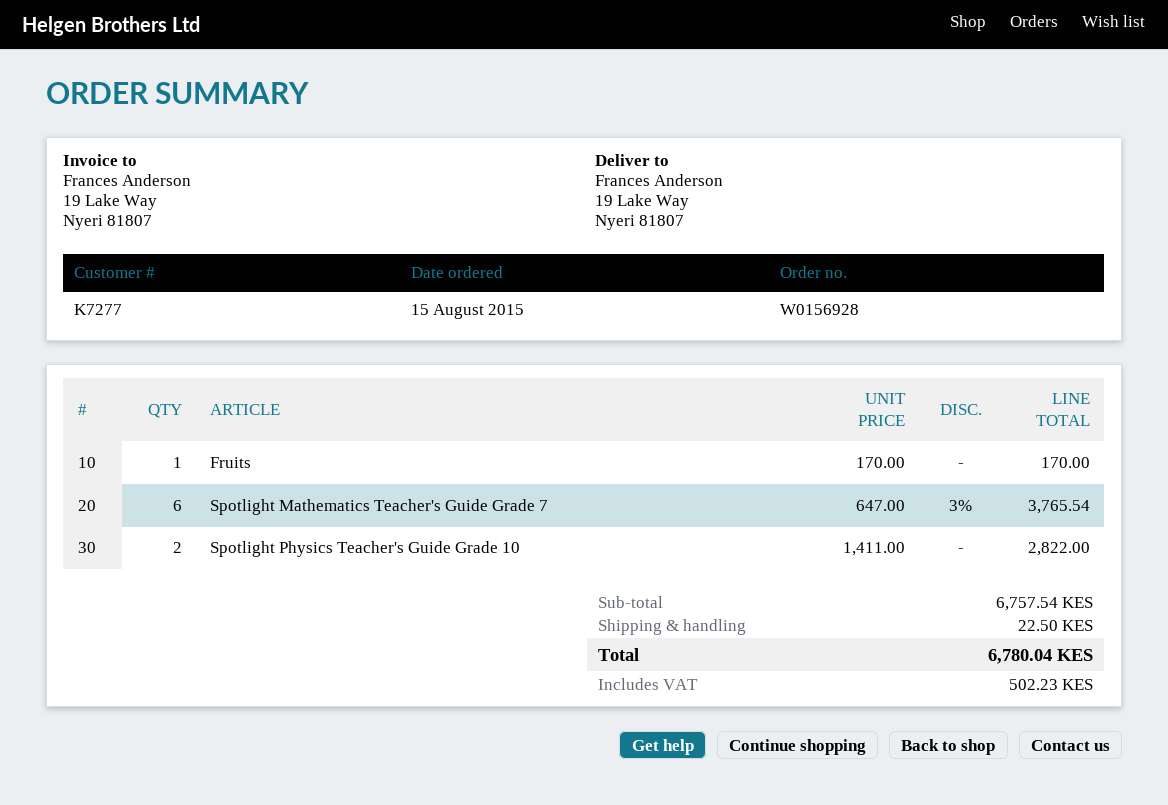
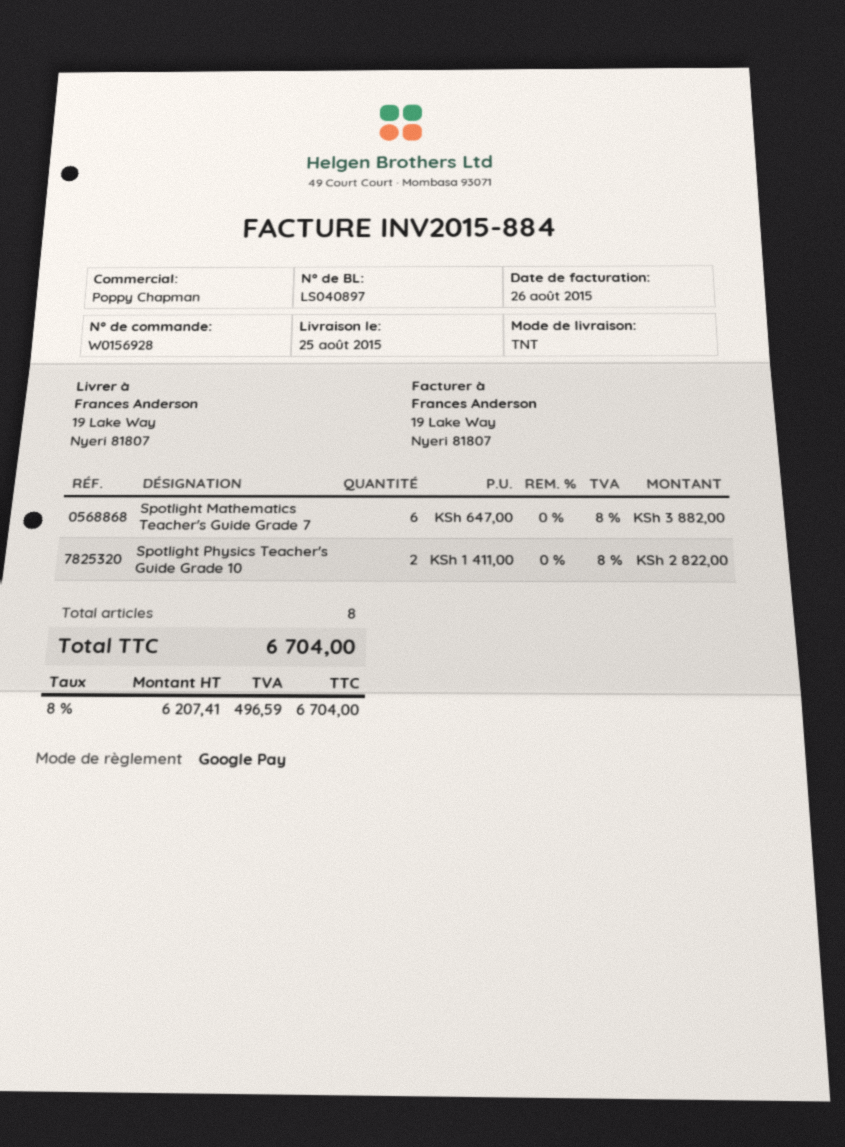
Fruits: 1 x 170.00 = 170.00 -> none
Spotlight Mathematics Teacher's Guide Grade 7: 6 x 647.00 - 3% = 3765.54 -> 6 x 647.00 = 3882.00
shipping: 22.50 -> none
tax: 502.23 -> 496.59
total: 6780.04 -> 6704.00

